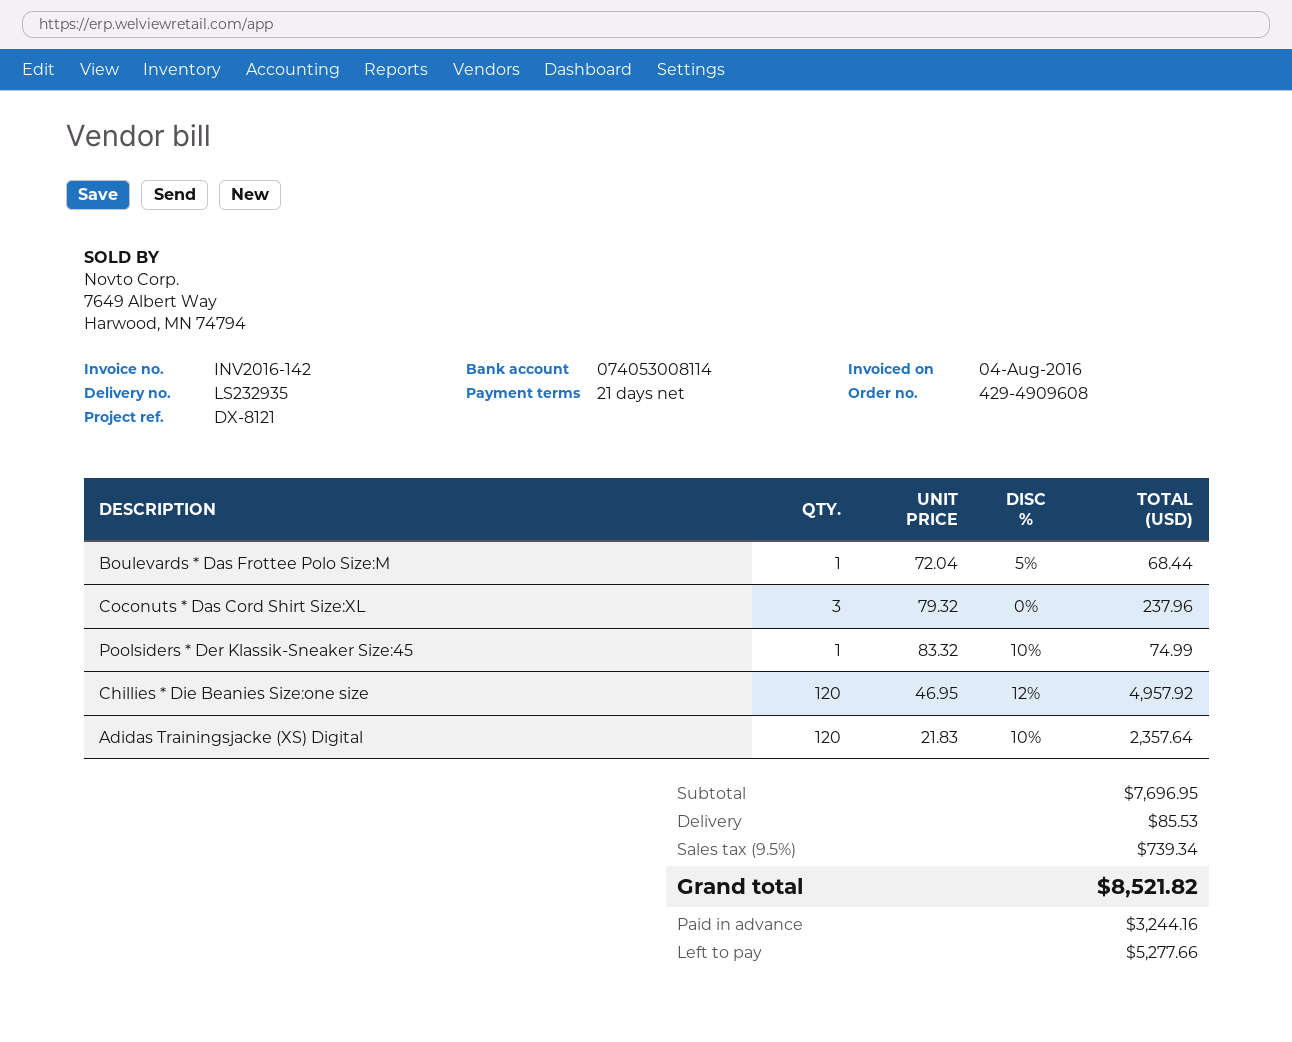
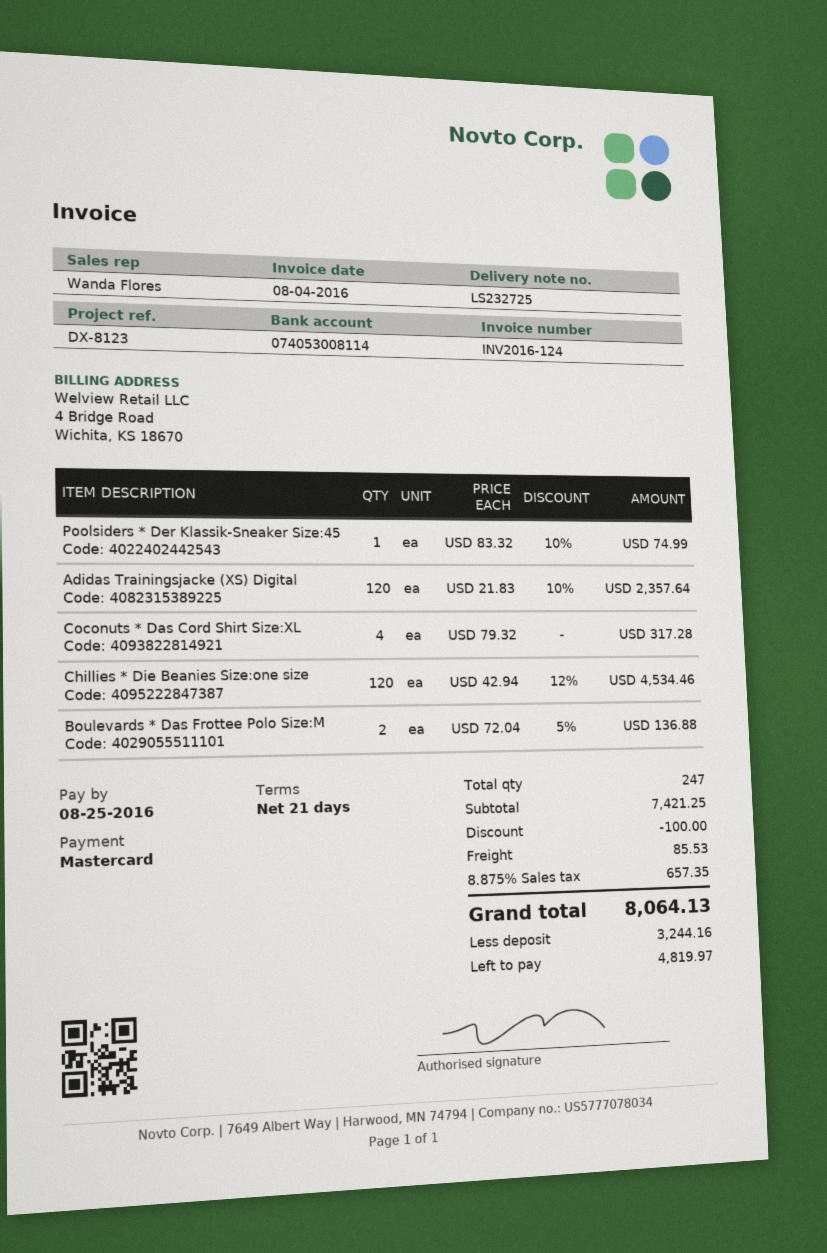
delivery note number: LS232935 -> LS232725
invoice number: INV2016-142 -> INV2016-124
reference: DX-8121 -> DX-8123
Boulevards * Das Frottee Polo Size:M: 1 x 72.04 - 5% = 68.44 -> 2 x 72.04 - 5% = 136.88
Coconuts * Das Cord Shirt Size:XL: 3 x 79.32 = 237.96 -> 4 x 79.32 = 317.28
Chillies * Die Beanies Size:one size: 120 x 46.95 - 12% = 4957.92 -> 120 x 42.94 - 12% = 4534.46
subtotal: 7696.95 -> 7421.25
discount: none -> 100.00
tax: 9.5% = 739.34 -> 8.875% = 657.35
total: 8521.82 -> 8064.13
balance: 5277.66 -> 4819.97

